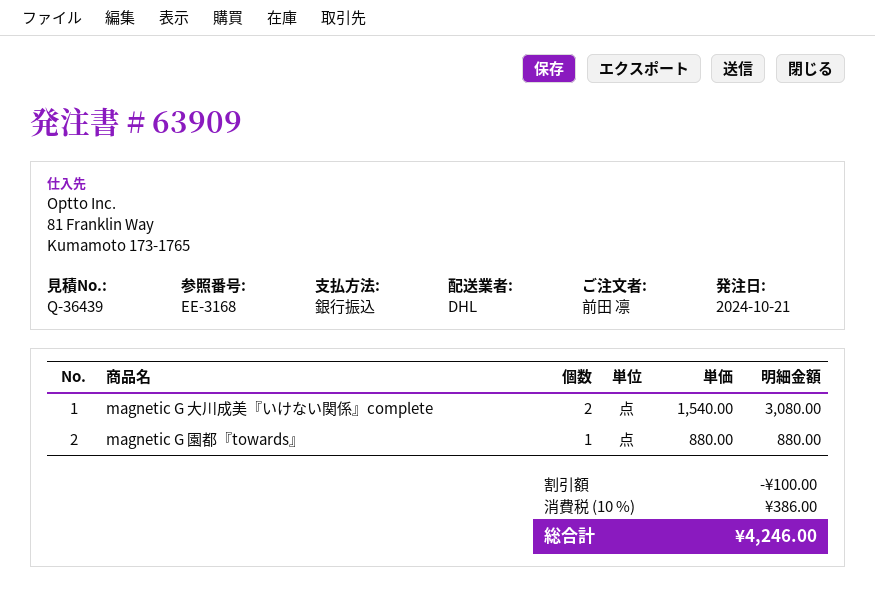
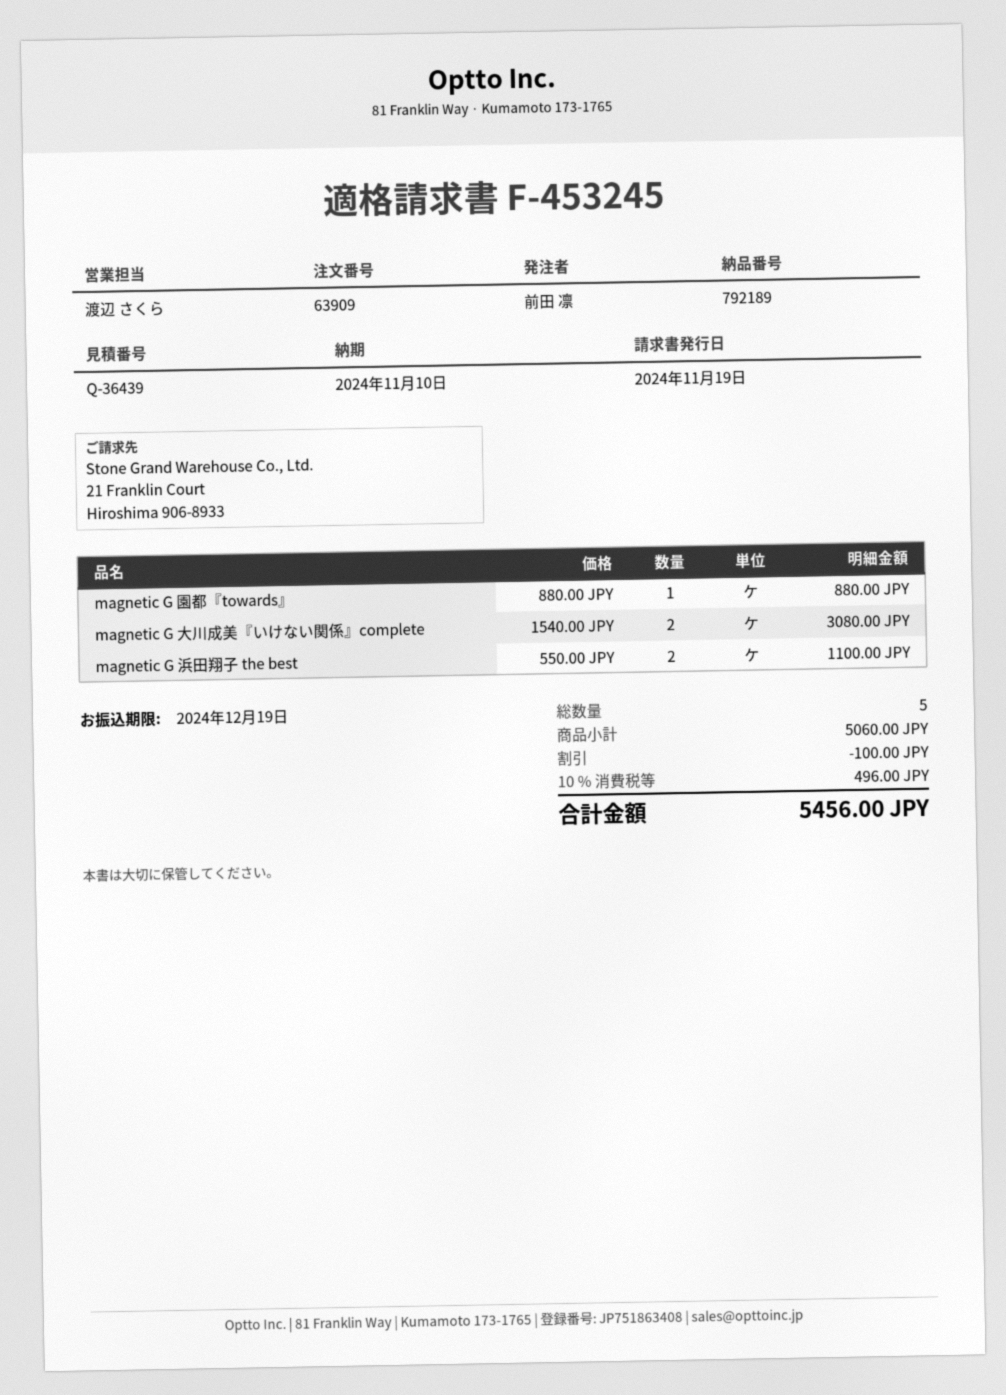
magnetic G 浜田翔子 the best: none -> 2 x 550.00 = 1100.00
tax: 10% = 386.00 -> 10% = 496.00
total: 4246.00 -> 5456.00

